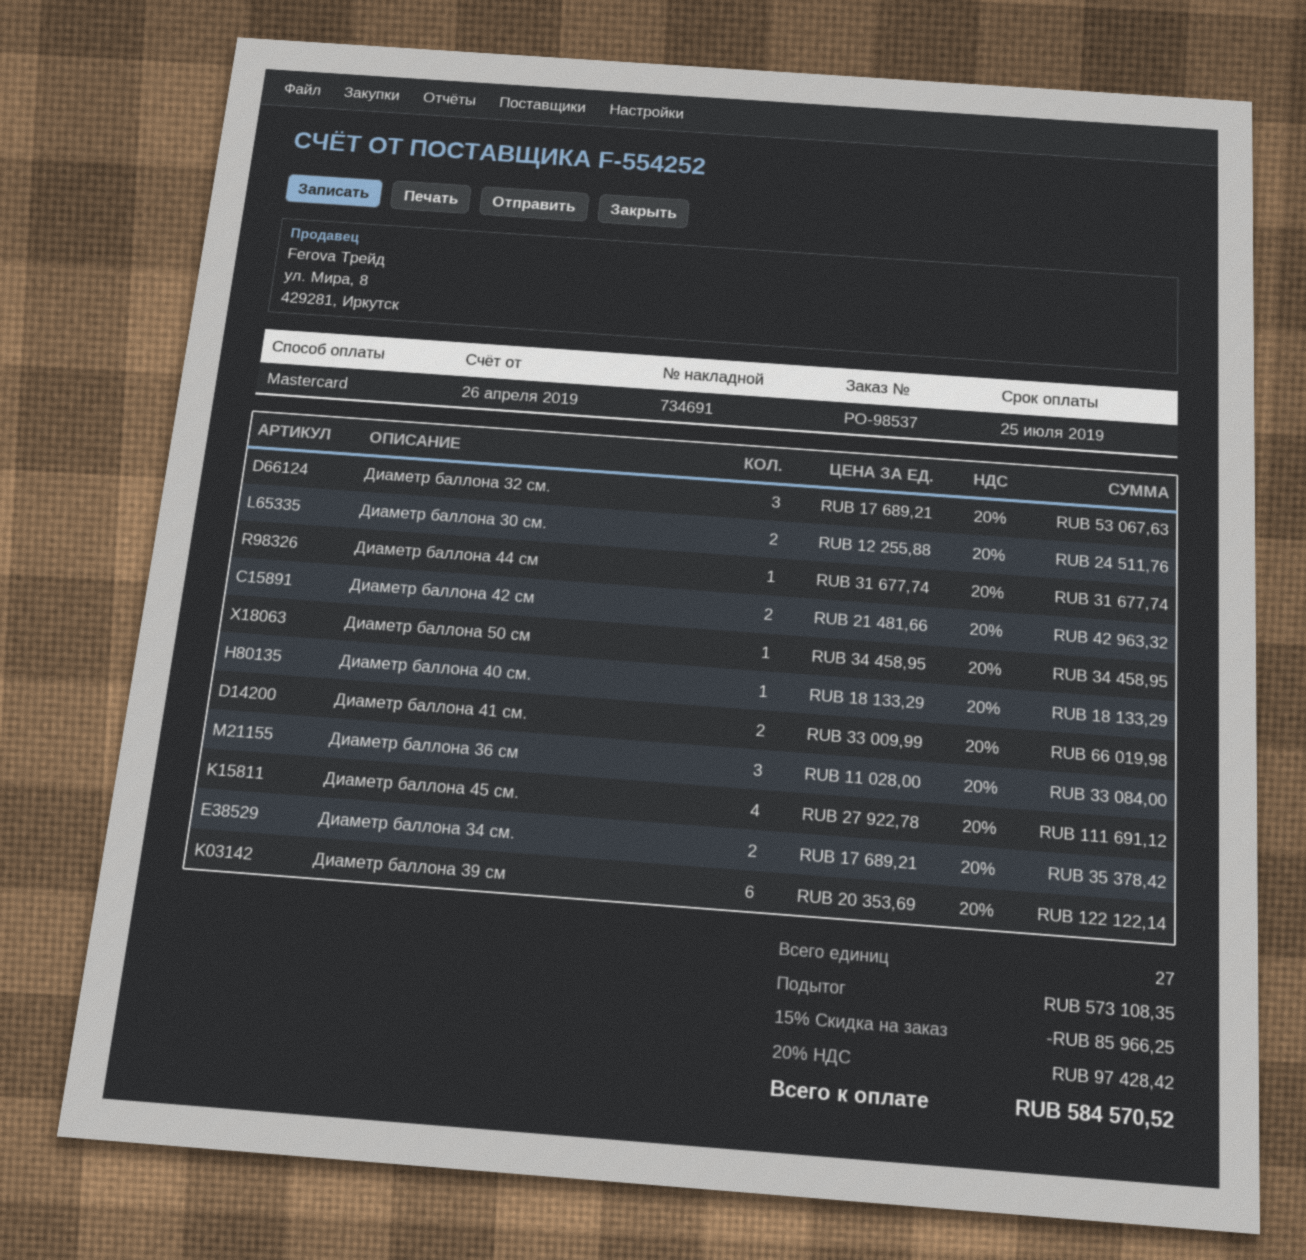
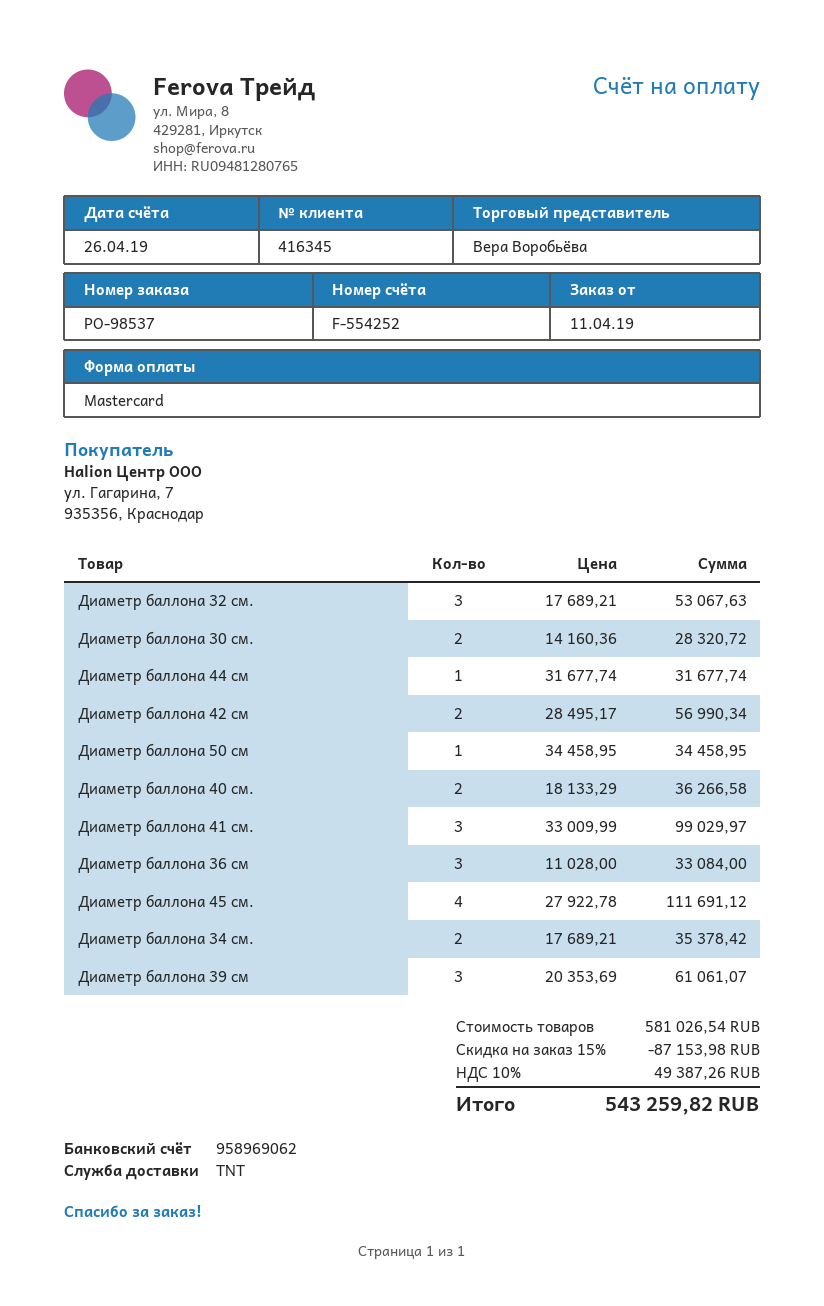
Диаметр баллона 30 см.: 2 x 12255.88 = 24511.76 -> 2 x 14160.36 = 28320.72
Диаметр баллона 42 см: 2 x 21481.66 = 42963.32 -> 2 x 28495.17 = 56990.34
Диаметр баллона 40 см.: 1 x 18133.29 = 18133.29 -> 2 x 18133.29 = 36266.58
Диаметр баллона 41 см.: 2 x 33009.99 = 66019.98 -> 3 x 33009.99 = 99029.97
Диаметр баллона 39 см: 6 x 20353.69 = 122122.14 -> 3 x 20353.69 = 61061.07
subtotal: 573108.35 -> 581026.54
discount: 15% = 85966.25 -> 15% = 87153.98
tax: 20% = 97428.42 -> 10% = 49387.26
total: 584570.52 -> 543259.82

